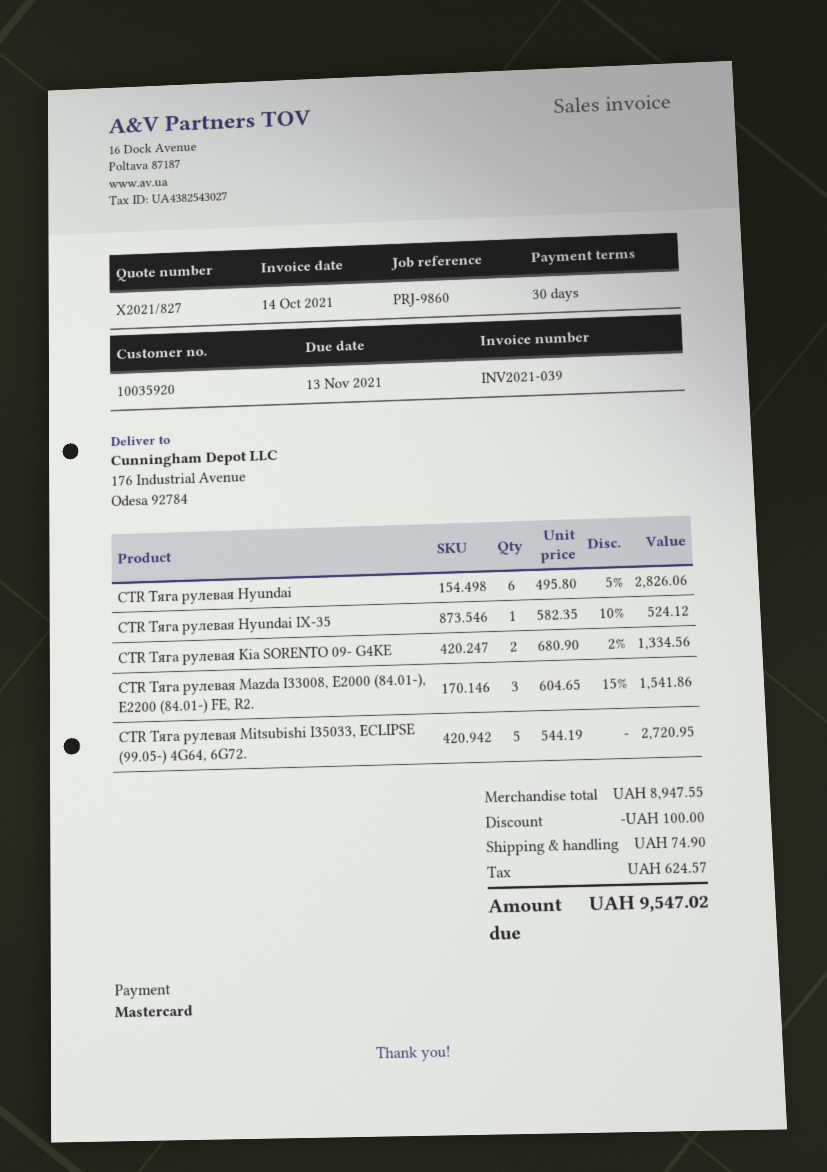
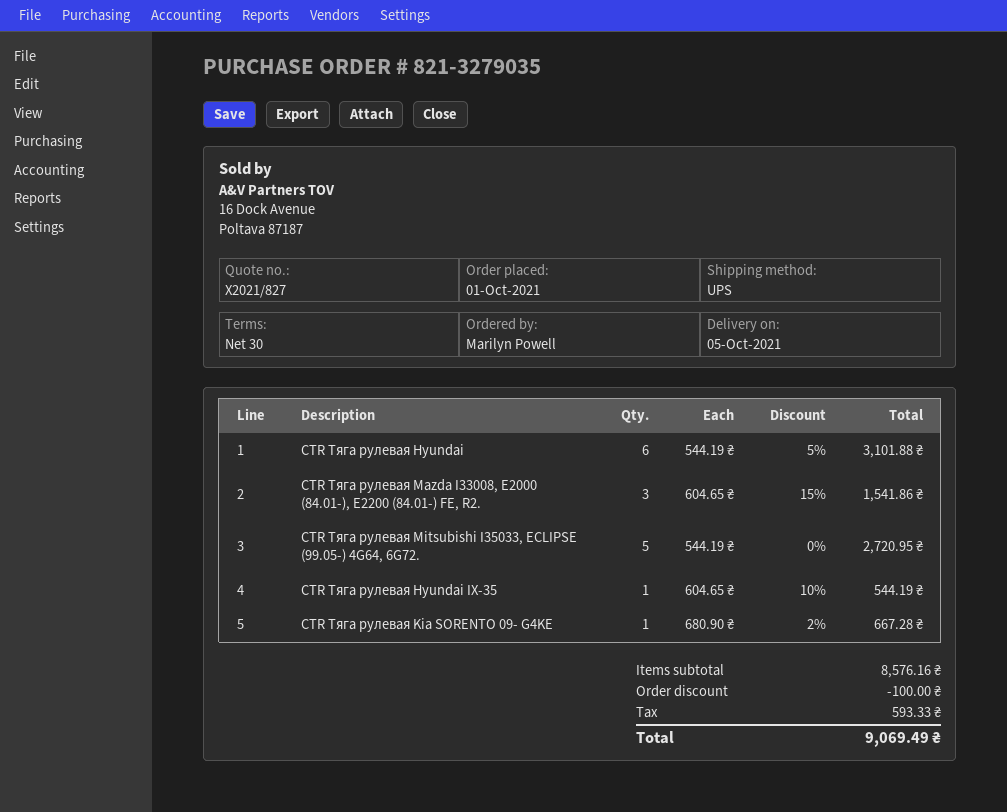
CTR Тяга рулевая Hyundai: 6 x 495.80 - 5% = 2826.06 -> 6 x 544.19 - 5% = 3101.88
CTR Тяга рулевая Hyundai IX-35: 1 x 582.35 - 10% = 524.12 -> 1 x 604.65 - 10% = 544.19
CTR Тяга рулевая Kia SORENTO 09- G4KE: 2 x 680.90 - 2% = 1334.56 -> 1 x 680.90 - 2% = 667.28
subtotal: 8947.55 -> 8576.16
shipping: 74.90 -> none
tax: 624.57 -> 593.33
total: 9547.02 -> 9069.49

